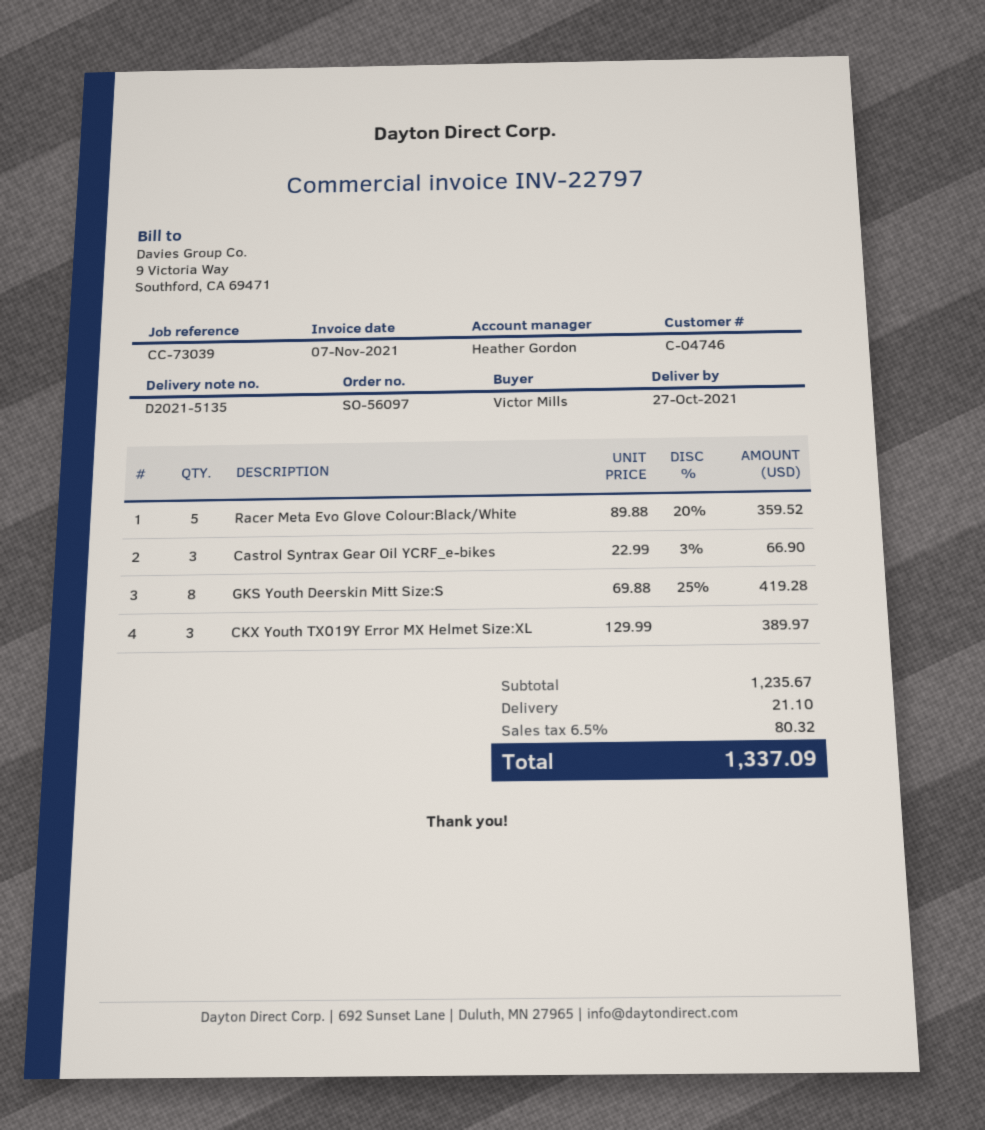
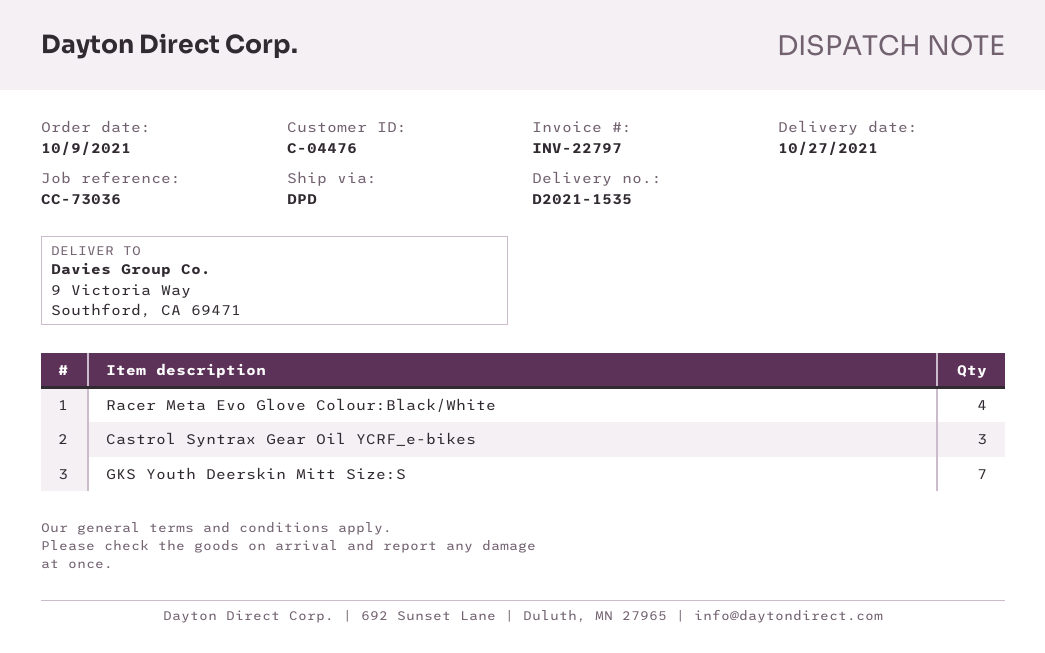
delivery note number: D2021-5135 -> D2021-1535
customer number: C-04746 -> C-04476
reference: CC-73039 -> CC-73036
Racer Meta Evo Glove Colour:Black/White: 5 -> 4
GKS Youth Deerskin Mitt Size:S: 8 -> 7
CKX Youth TX019Y Error MX Helmet Size:XL: 3 -> none

